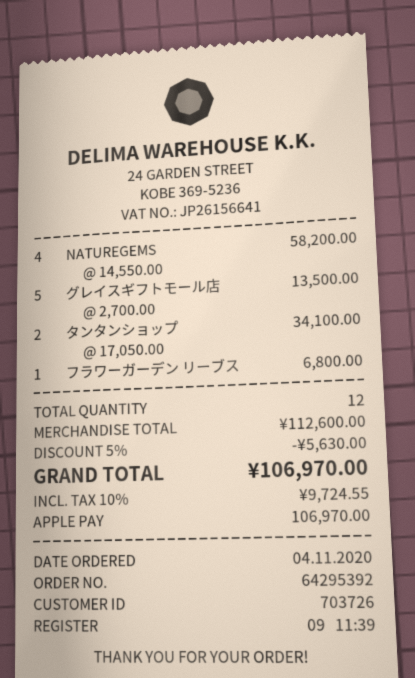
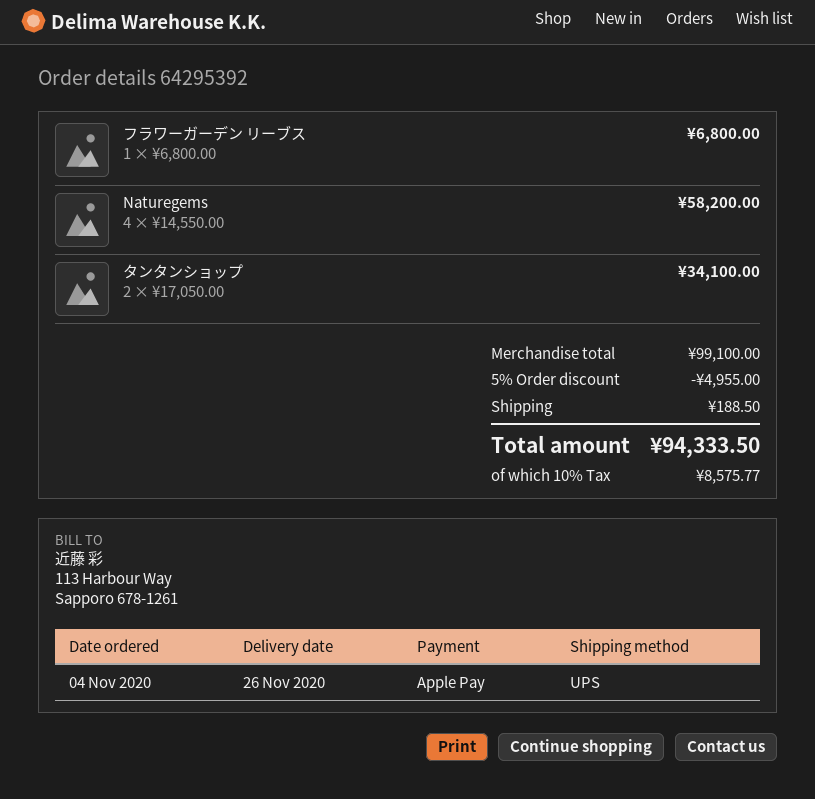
グレイスギフトモール店: 5 x 2700.00 = 13500.00 -> none
subtotal: 112600.00 -> 99100.00
discount: 5% = 5630.00 -> 5% = 4955.00
shipping: none -> 188.50
tax: 10% = 9724.55 -> 10% = 8575.77
total: 106970.00 -> 94333.50

